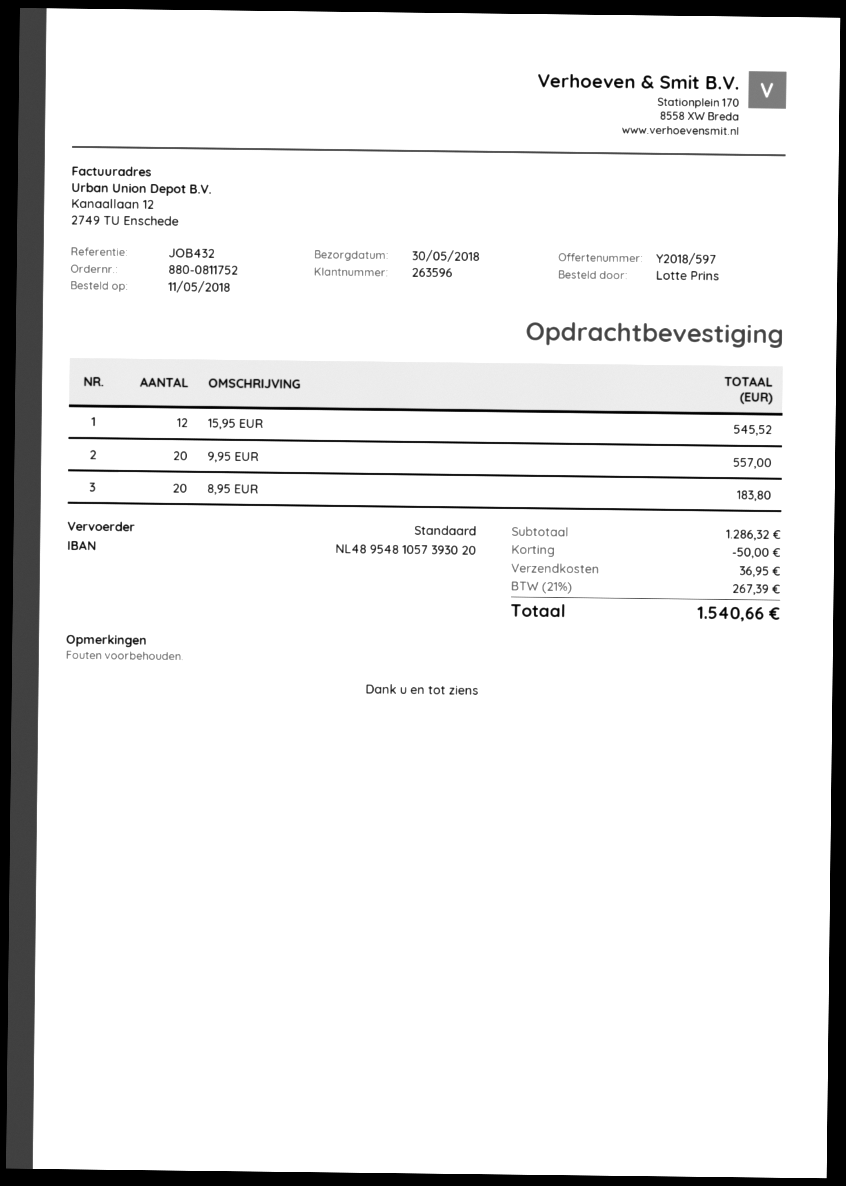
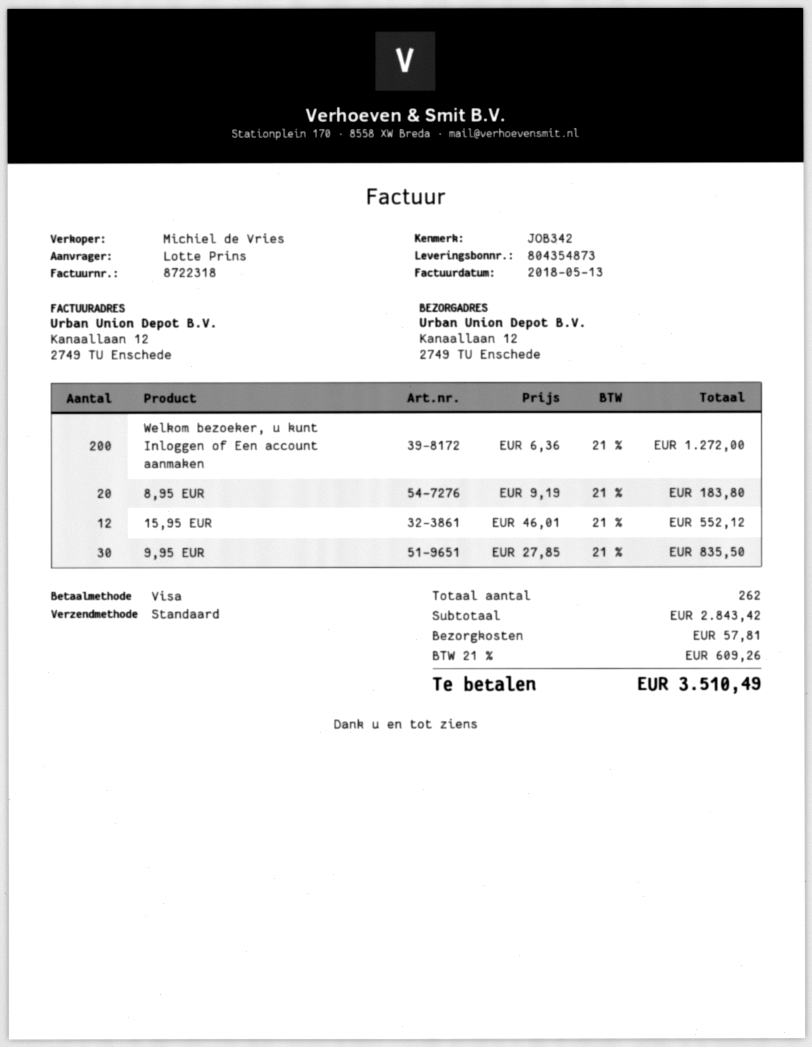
reference: JOB432 -> JOB342
15,95 EUR: 12 for 545.52 -> 12 for 552.12
9,95 EUR: 20 for 557.00 -> 30 for 835.50
Welkom bezoeker, u kunt Inloggen of Een account aanmaken: none -> 200 for 1272.00
subtotal: 1286.32 -> 2843.42
discount: 50.00 -> none
shipping: 36.95 -> 57.81
tax: 21% = 267.39 -> 21% = 609.26
total: 1540.66 -> 3510.49

